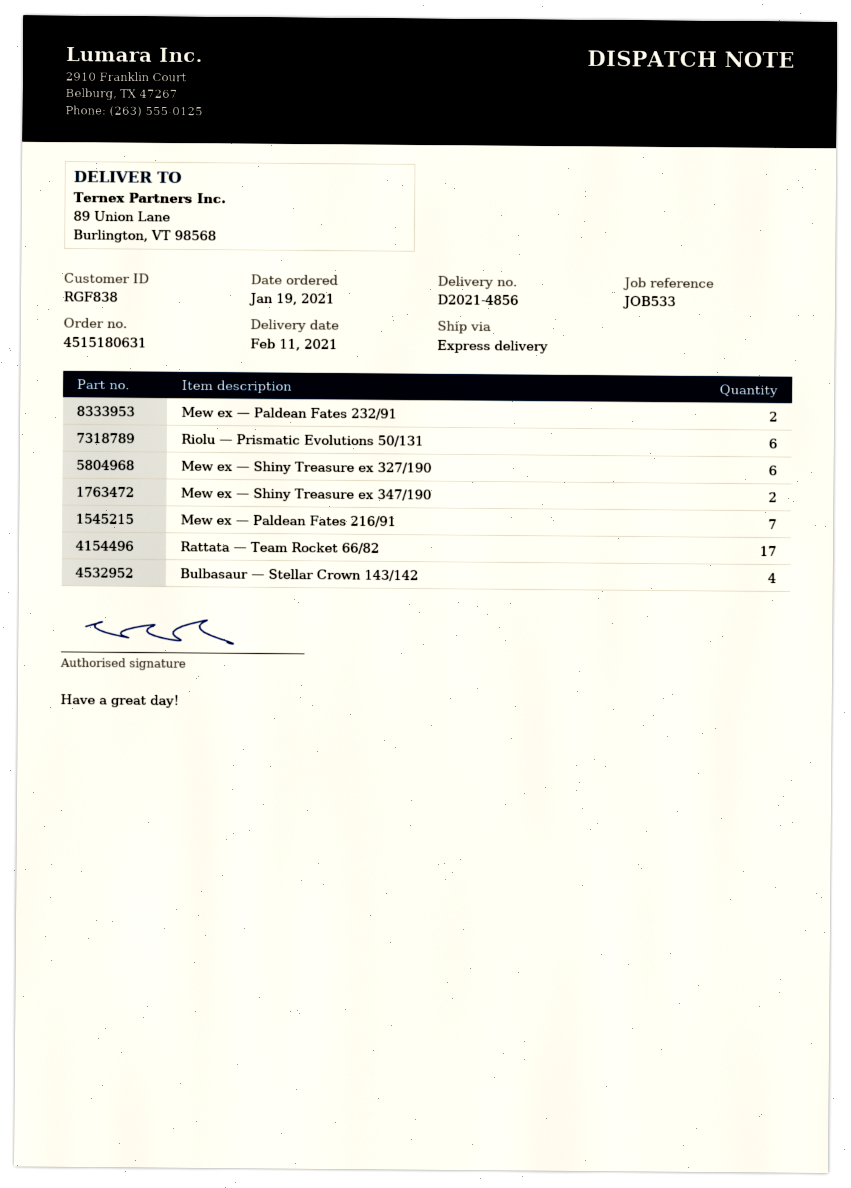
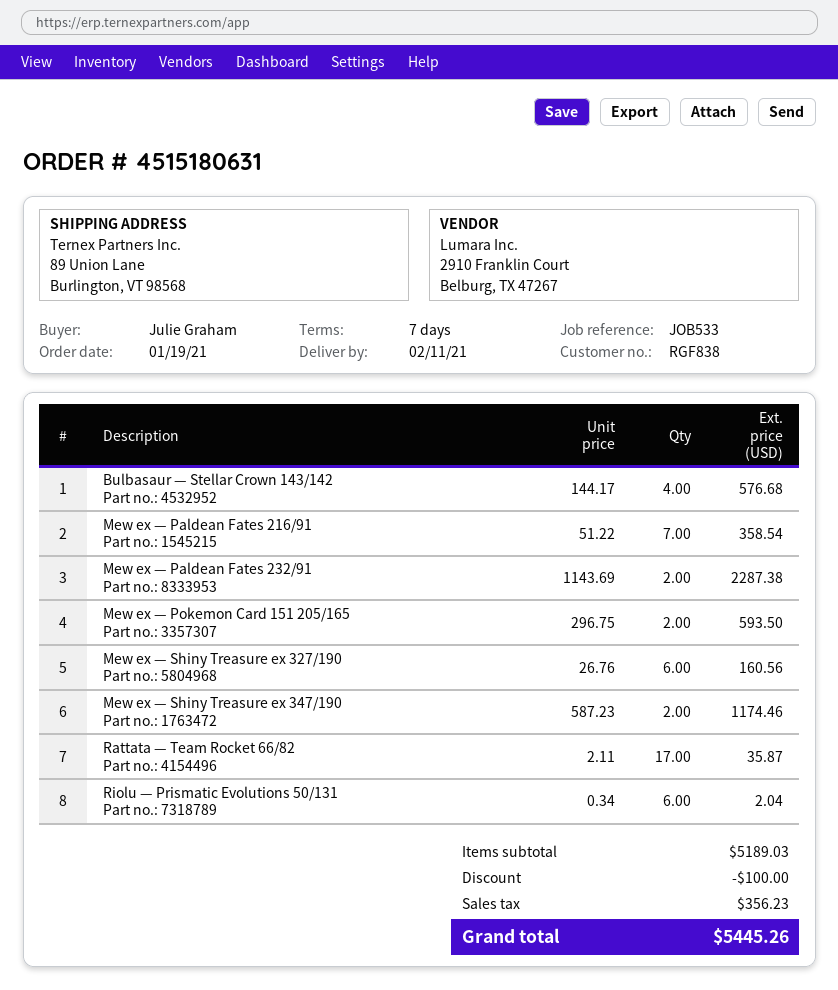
Mew ex — Pokemon Card 151 205/165: none -> 2

